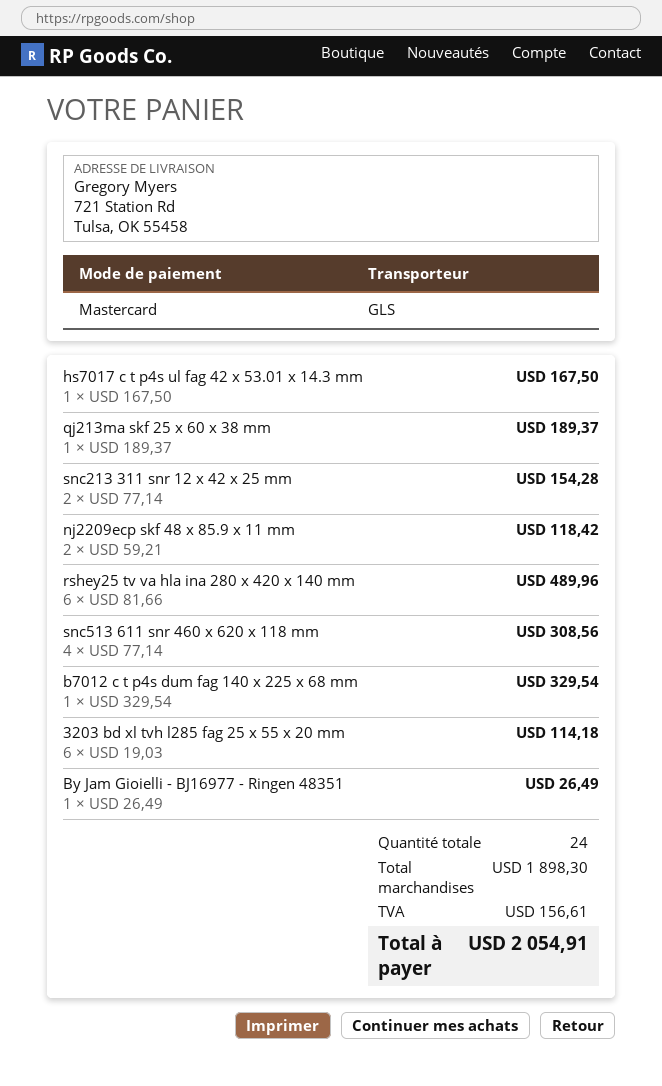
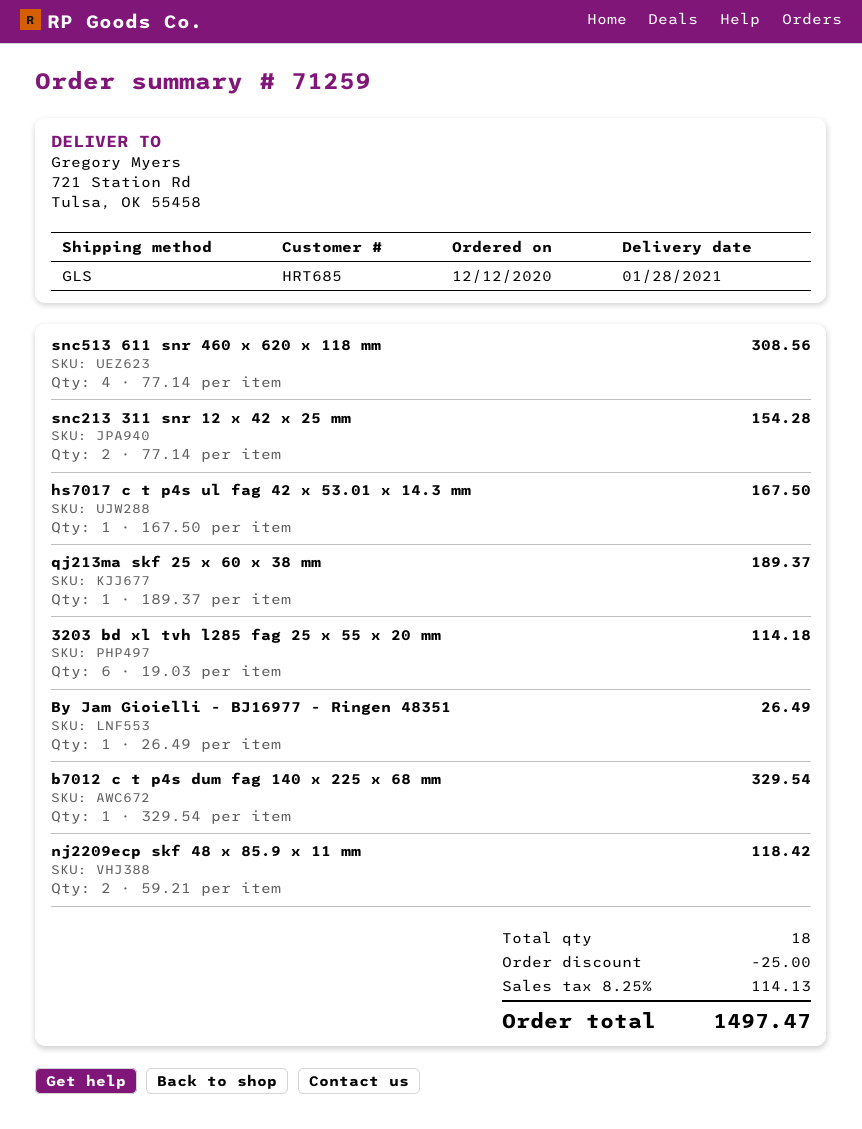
rshey25 tv va hla ina 280 x 420 x 140 mm: 6 x 81.66 = 489.96 -> none
total quantity: 24 -> 18
discount: none -> 25.00
tax: 156.61 -> 114.13
total: 2054.91 -> 1497.47

